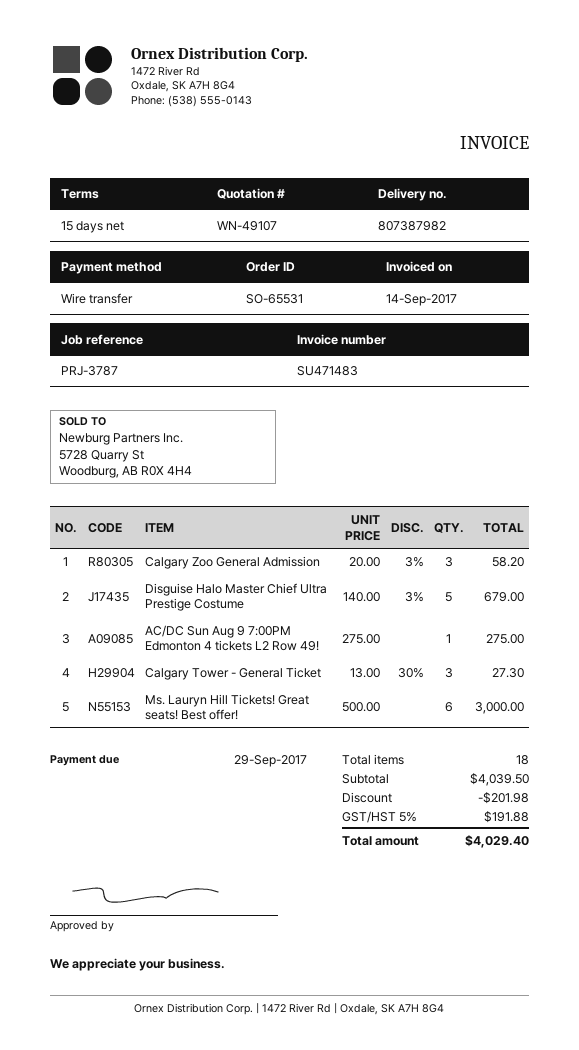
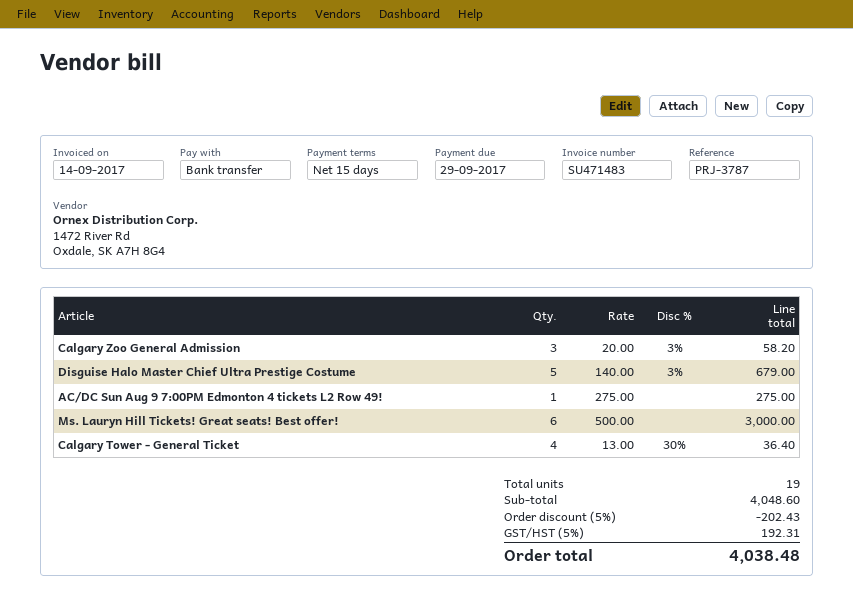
Calgary Tower - General Ticket: 3 x 13.00 - 30% = 27.30 -> 4 x 13.00 - 30% = 36.40
total quantity: 18 -> 19
subtotal: 4039.50 -> 4048.60
discount: 201.98 -> 202.43
tax: 5% = 191.88 -> 5% = 192.31
total: 4029.40 -> 4038.48

